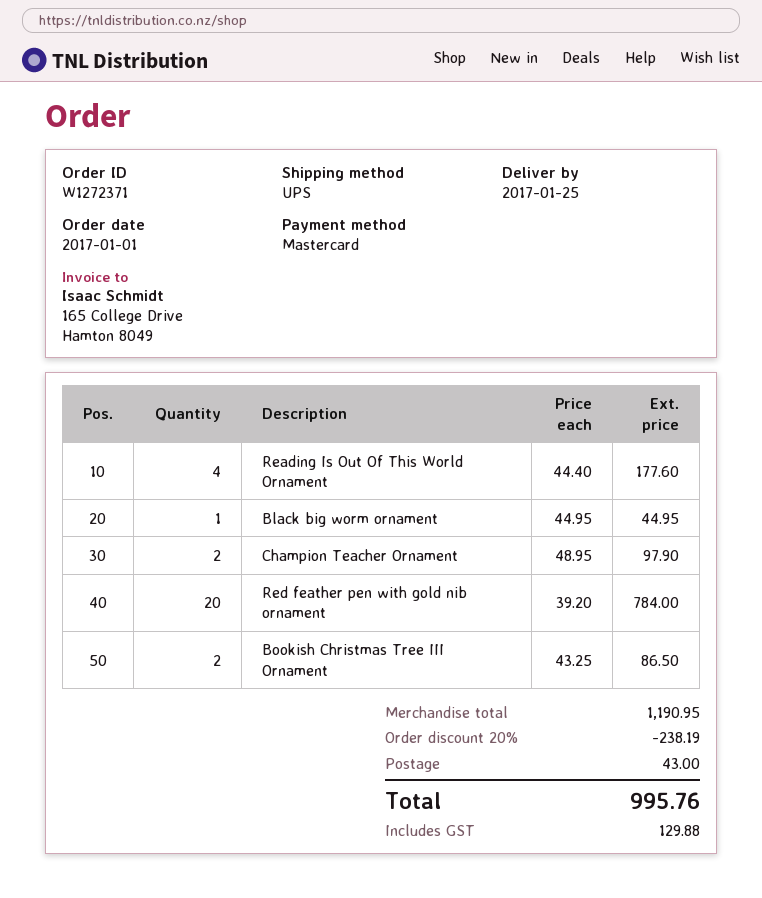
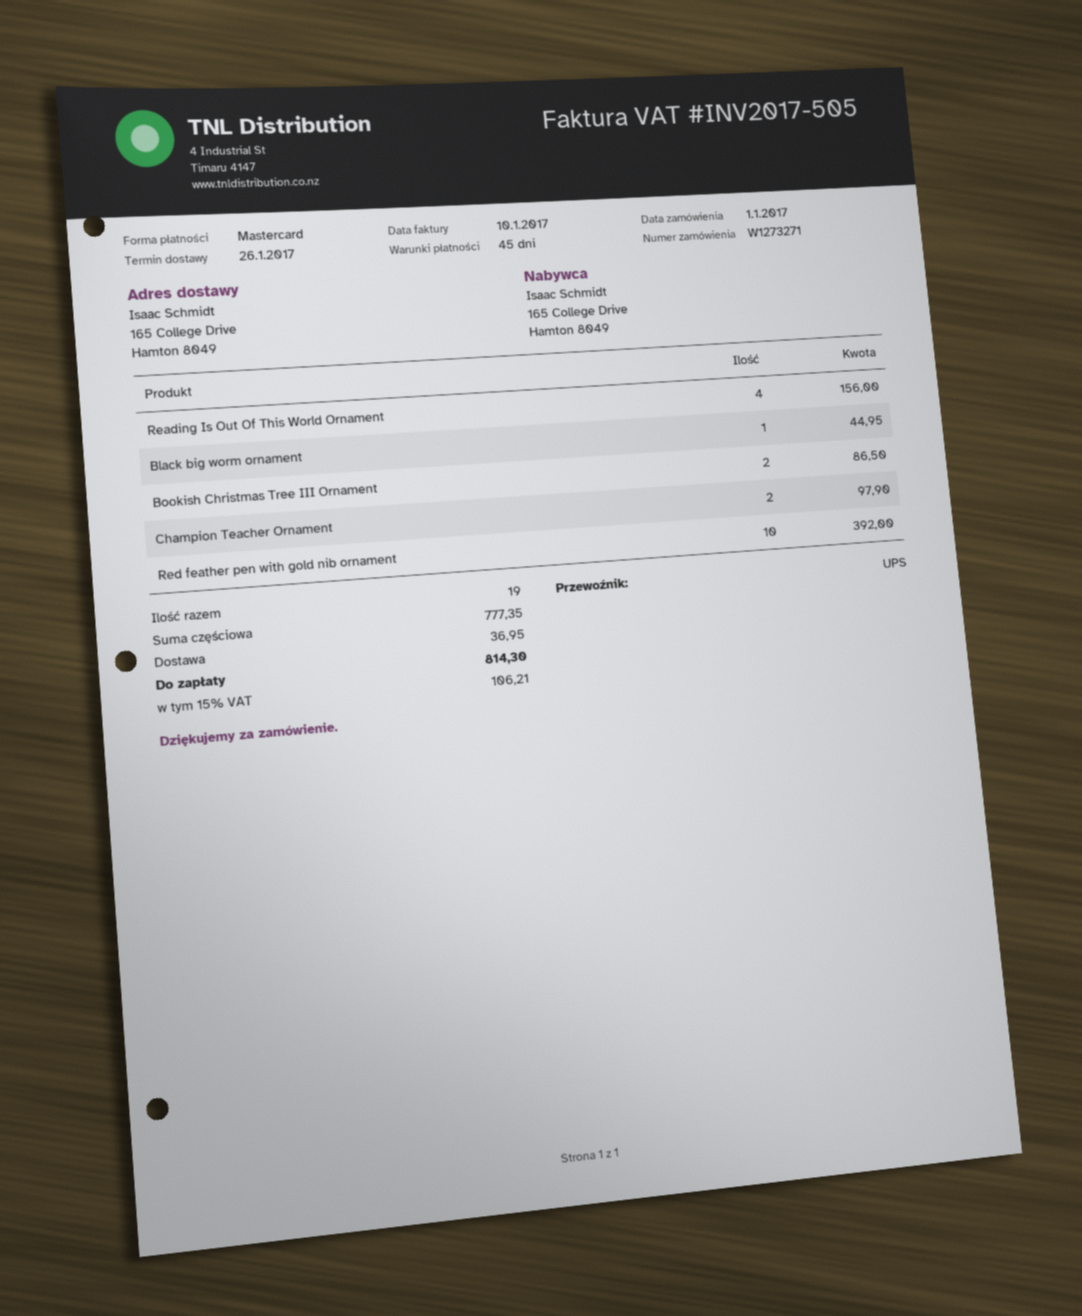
order number: W1272371 -> W1273271
delivery date: 2017-01-25 -> 2017-01-26
Reading Is Out Of This World Ornament: 4 for 177.60 -> 4 for 156.00
Red feather pen with gold nib ornament: 20 for 784.00 -> 10 for 392.00
subtotal: 1190.95 -> 777.35
discount: 20% = 238.19 -> none
shipping: 43.00 -> 36.95
tax: 129.88 -> 106.21
total: 995.76 -> 814.30

